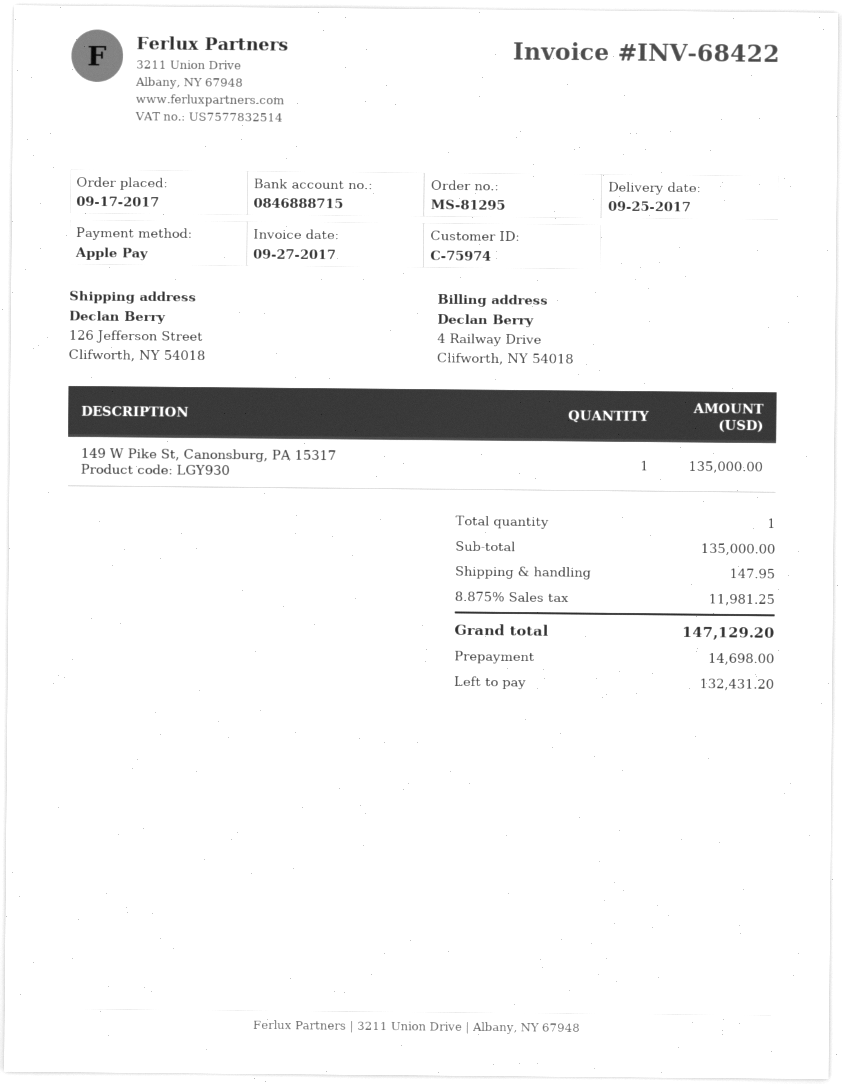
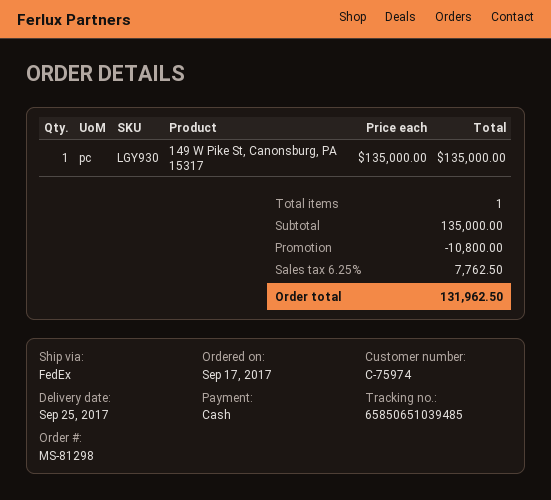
order number: MS-81295 -> MS-81298
payment method: Apple Pay -> cash
discount: none -> 10800.00
shipping: 147.95 -> none
tax: 8.875% = 11981.25 -> 6.25% = 7762.50
total: 147129.20 -> 131962.50

